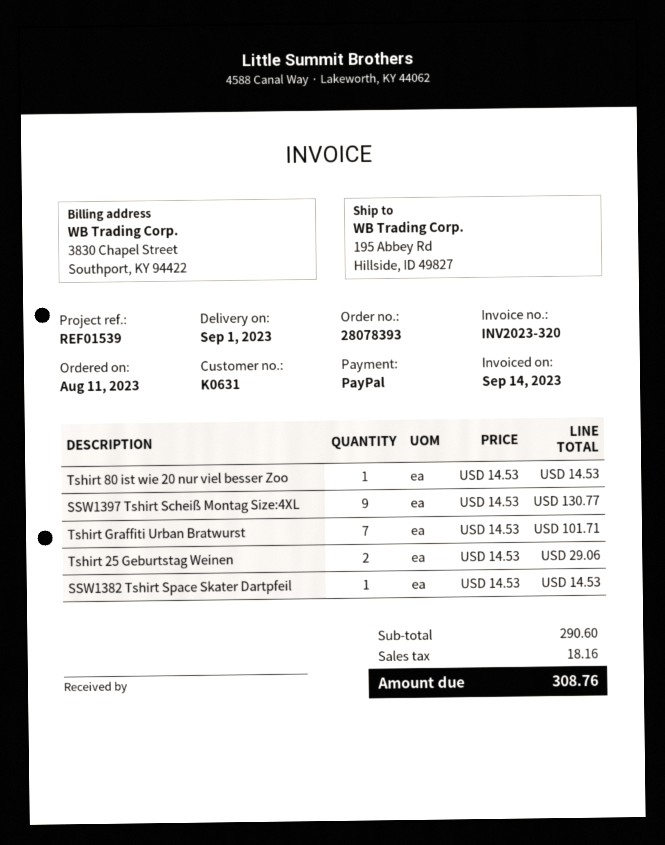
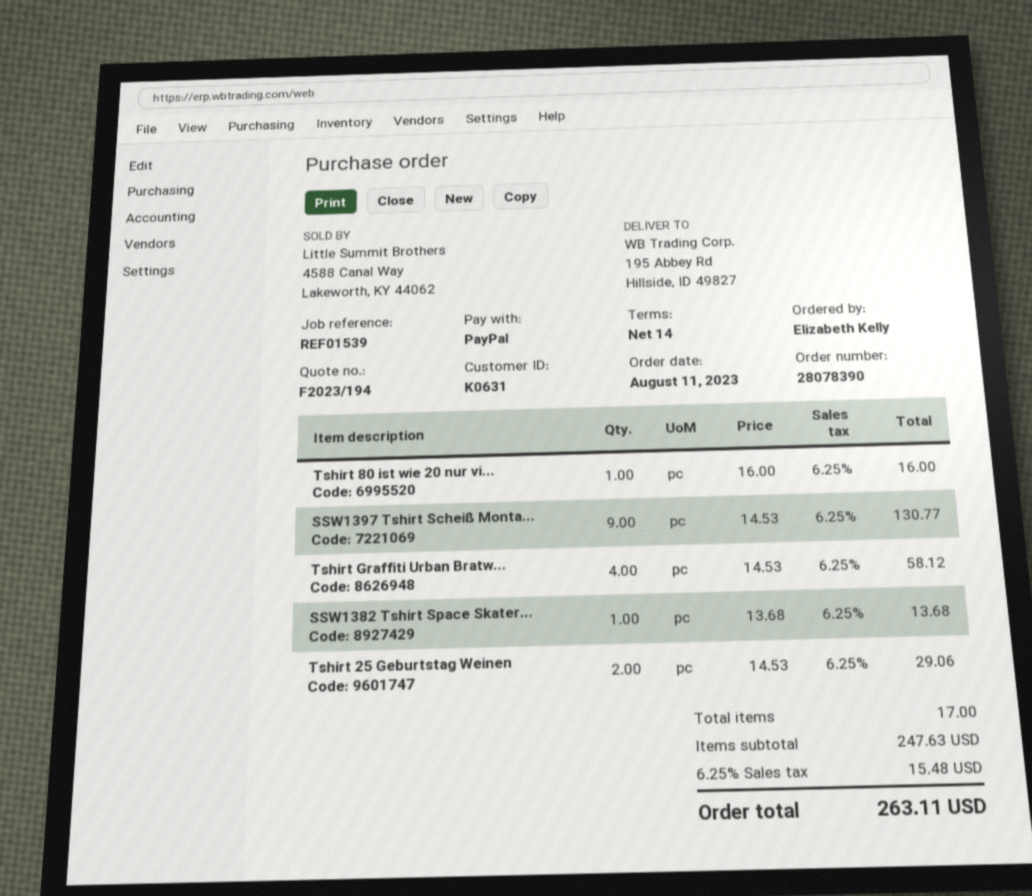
order number: 28078393 -> 28078390
Tshirt 80 ist wie 20 nur viel besser Zoo: 1 x 14.53 = 14.53 -> 1 x 16.00 = 16.00
Tshirt Graffiti Urban Bratwurst: 7 x 14.53 = 101.71 -> 4 x 14.53 = 58.12
SSW1382 Tshirt Space Skater Dartpfeil: 1 x 14.53 = 14.53 -> 1 x 13.68 = 13.68
subtotal: 290.60 -> 247.63
tax: 18.16 -> 15.48
total: 308.76 -> 263.11

